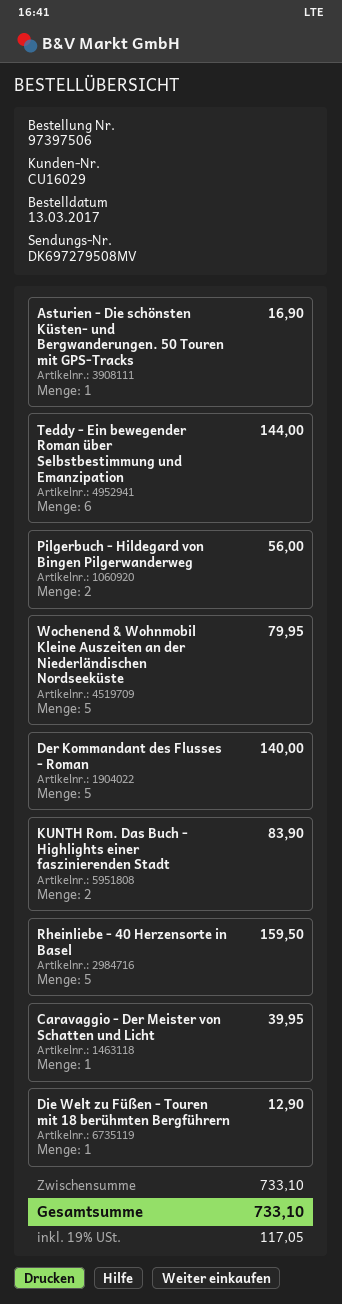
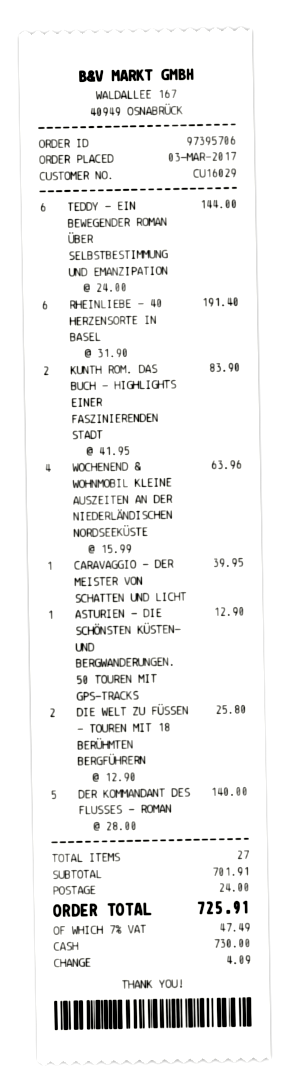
order number: 97397506 -> 97395706
order date: 2017-03-13 -> 2017-03-03
Asturien - Die schönsten Küsten- und Bergwanderungen. 50 Touren mit GPS-Tracks: 1 for 16.90 -> 1 for 12.90
Pilgerbuch - Hildegard von Bingen Pilgerwanderweg: 2 for 56.00 -> none
Wochenend & Wohnmobil Kleine Auszeiten an der Niederländischen Nordseeküste: 5 for 79.95 -> 4 for 63.96
Rheinliebe - 40 Herzensorte in Basel: 5 for 159.50 -> 6 for 191.40
Die Welt zu Füßen - Touren mit 18 berühmten Bergführern: 1 for 12.90 -> 2 for 25.80
subtotal: 733.10 -> 701.91
shipping: none -> 24.00
tax: 19% = 117.05 -> 7% = 47.49
total: 733.10 -> 725.91

